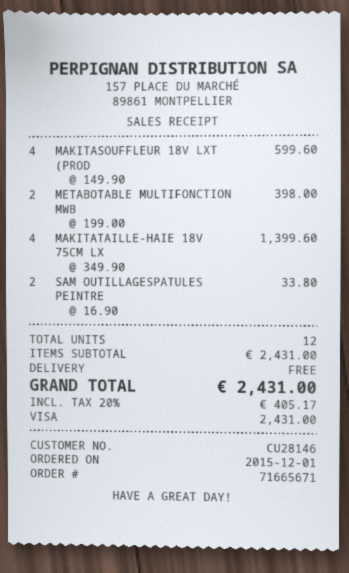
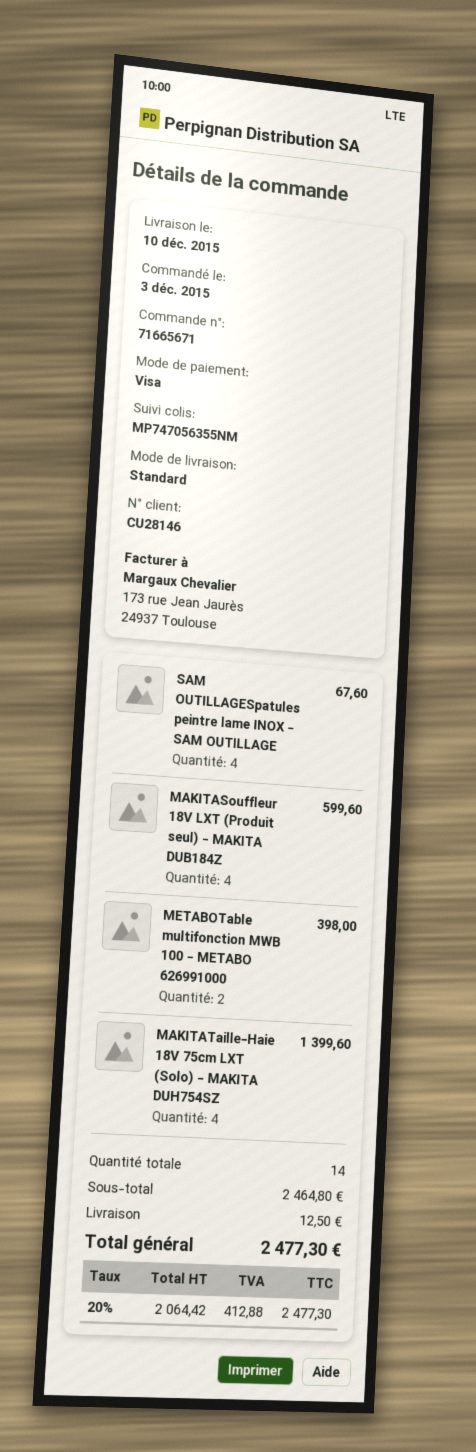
order date: 2015-12-01 -> 2015-12-03
SAM OUTILLAGESPATULES PEINTRE: 2 for 33.80 -> 4 for 67.60
total quantity: 12 -> 14
subtotal: 2431.00 -> 2464.80
shipping: 0.00 -> 12.50
tax: 20% = 405.17 -> 20% = 412.88
total: 2431.00 -> 2477.30

